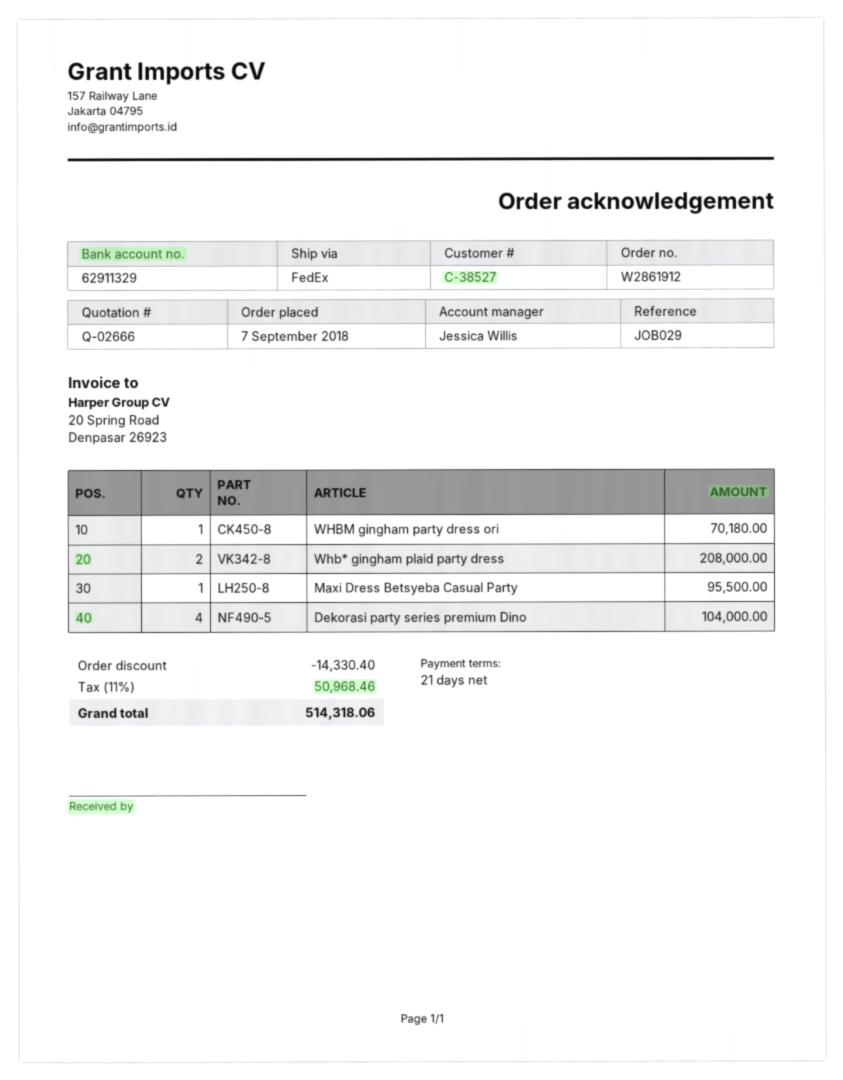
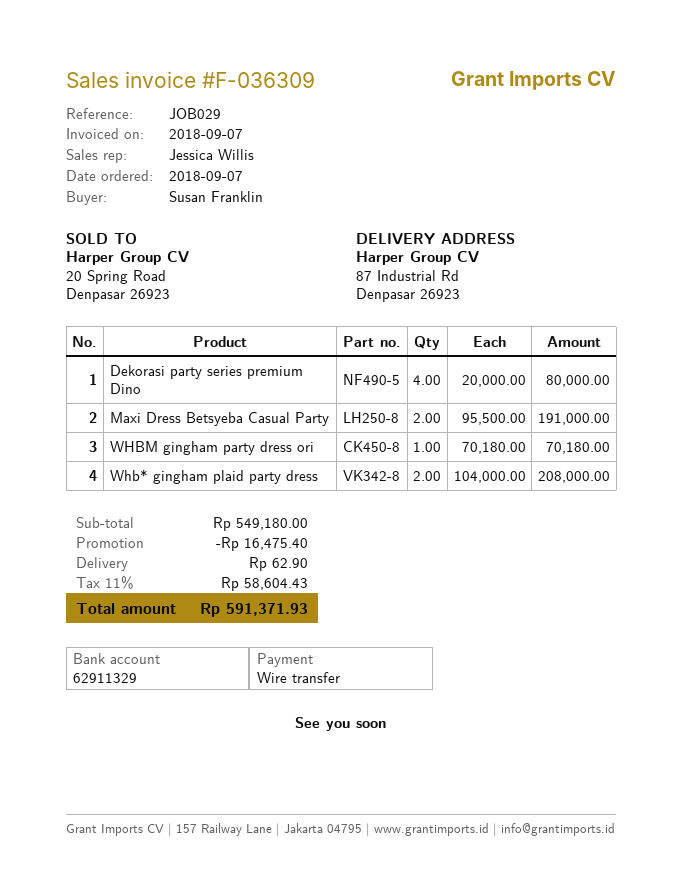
Maxi Dress Betsyeba Casual Party: 1 for 95500.00 -> 2 for 191000.00
Dekorasi party series premium Dino: 4 for 104000.00 -> 4 for 80000.00
discount: 14330.40 -> 16475.40
shipping: none -> 62.90
tax: 11% = 50968.46 -> 11% = 58604.43
total: 514318.06 -> 591371.93

